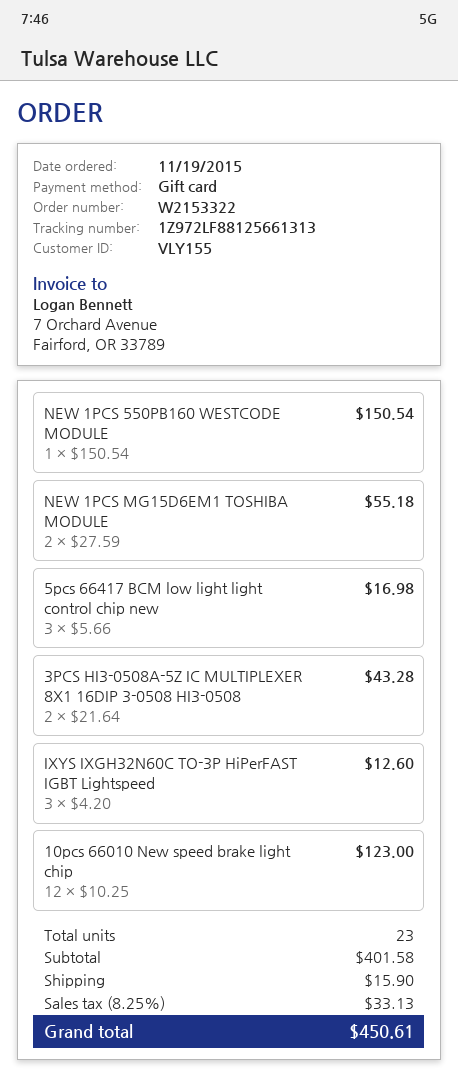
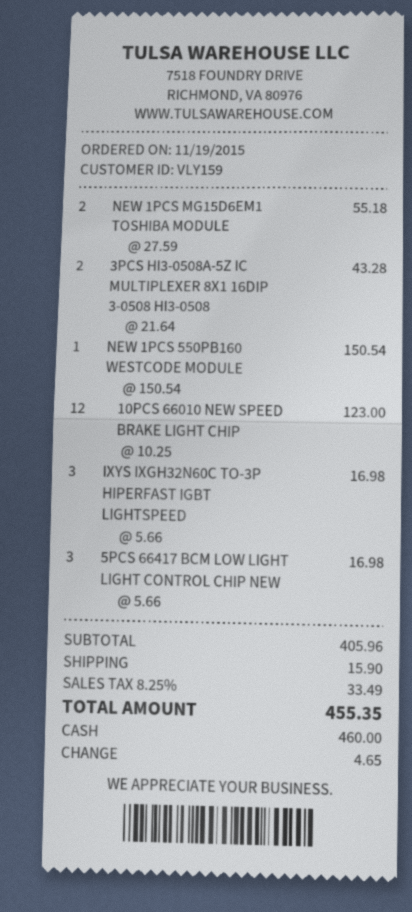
customer number: VLY155 -> VLY159
payment method: gift card -> cash
IXYS IXGH32N60C TO-3P HiPerFAST IGBT Lightspeed: 3 x 4.20 = 12.60 -> 3 x 5.66 = 16.98
subtotal: 401.58 -> 405.96
tax: 8.25% = 33.13 -> 8.25% = 33.49
total: 450.61 -> 455.35

